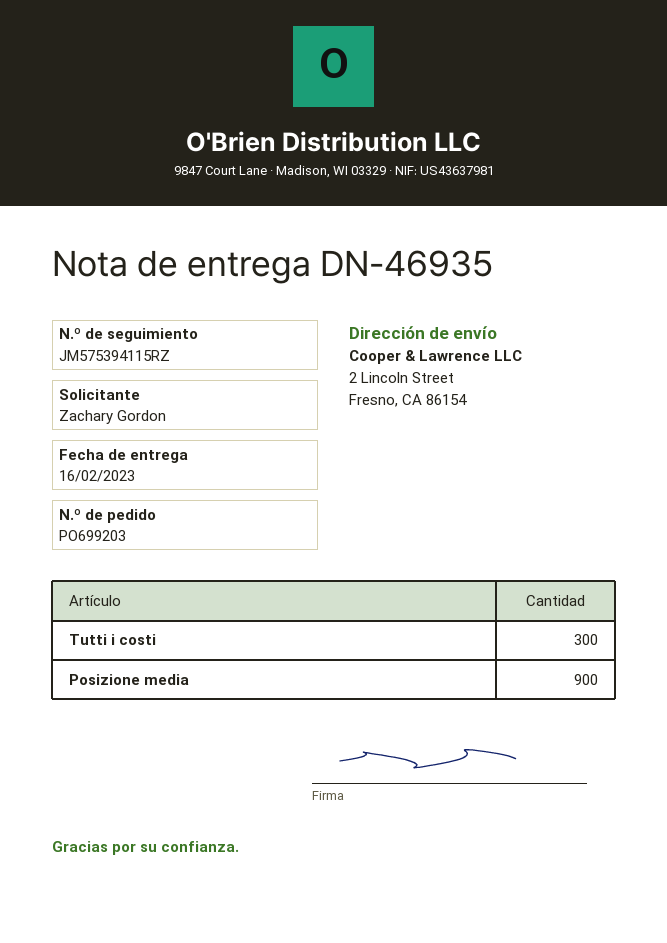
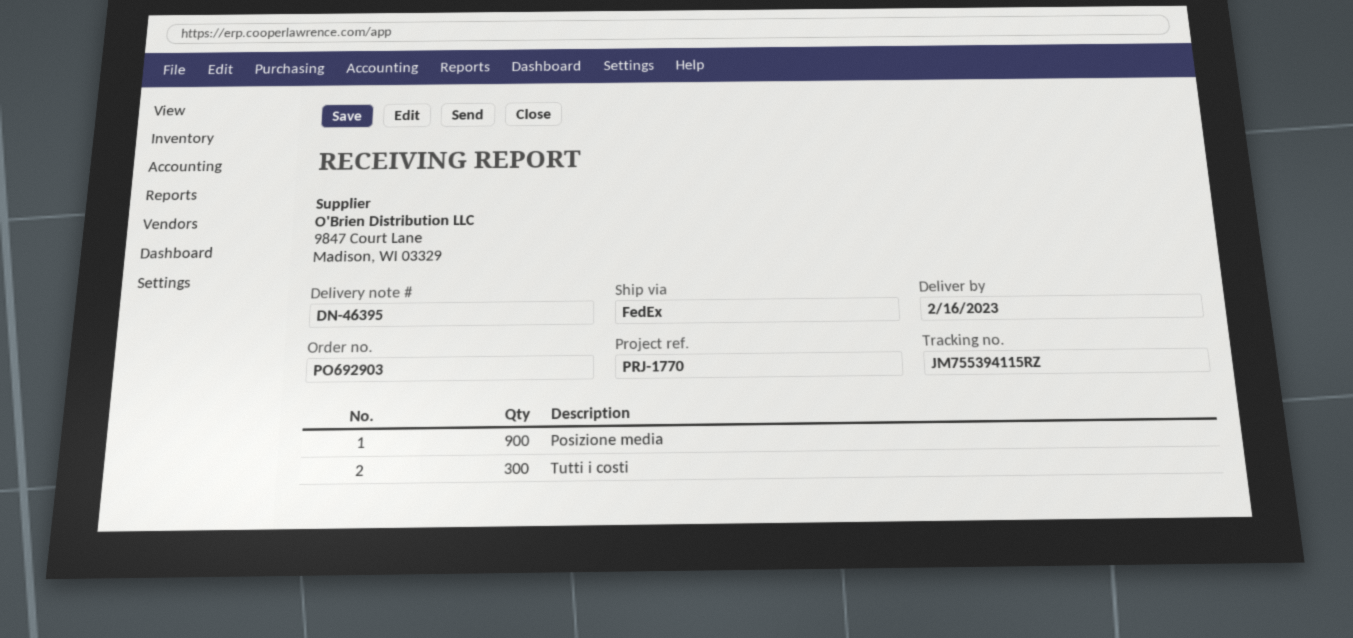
order number: PO699203 -> PO692903
delivery note number: DN-46935 -> DN-46395
tracking number: JM575394115RZ -> JM755394115RZ

